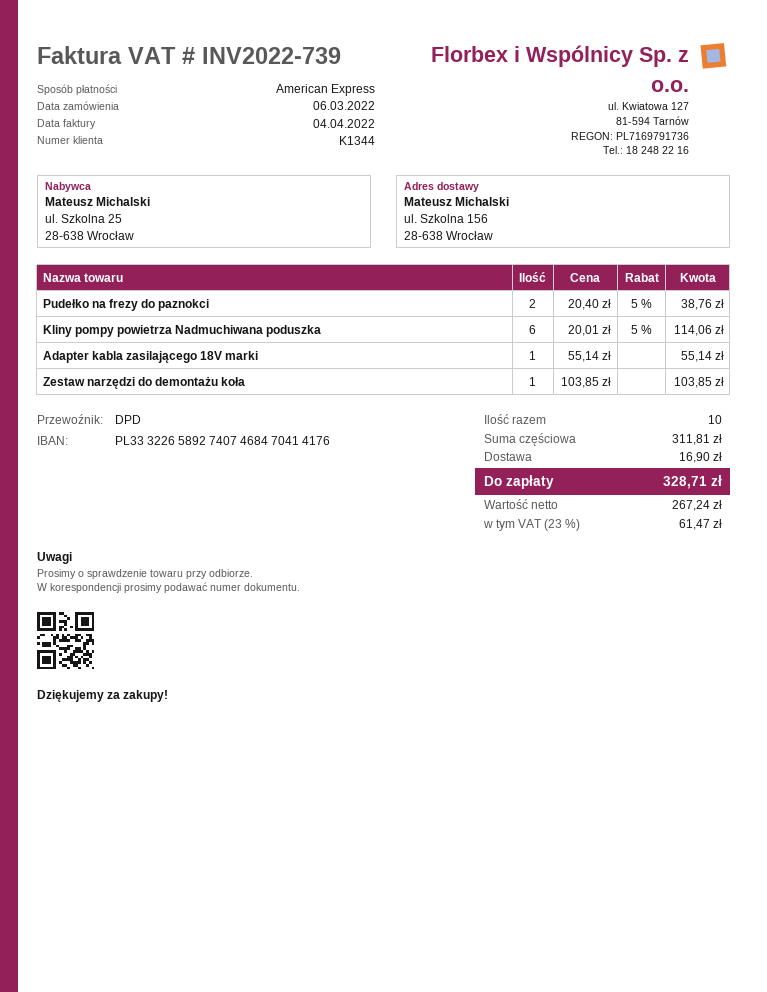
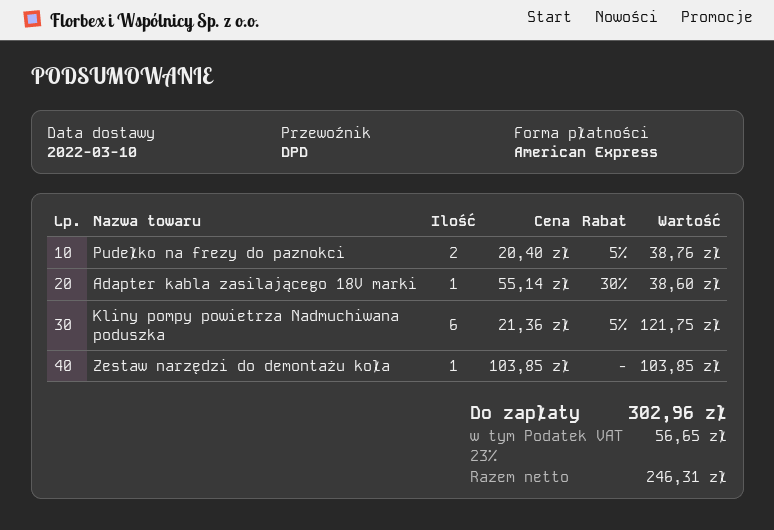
Kliny pompy powietrza Nadmuchiwana poduszka: 6 x 20.01 - 5% = 114.06 -> 6 x 21.36 - 5% = 121.75
Adapter kabla zasilającego 18V marki: 1 x 55.14 = 55.14 -> 1 x 55.14 - 30% = 38.60
shipping: 16.90 -> none
net: 267.24 -> 246.31
tax: 23% = 61.47 -> 23% = 56.65
total: 328.71 -> 302.96

